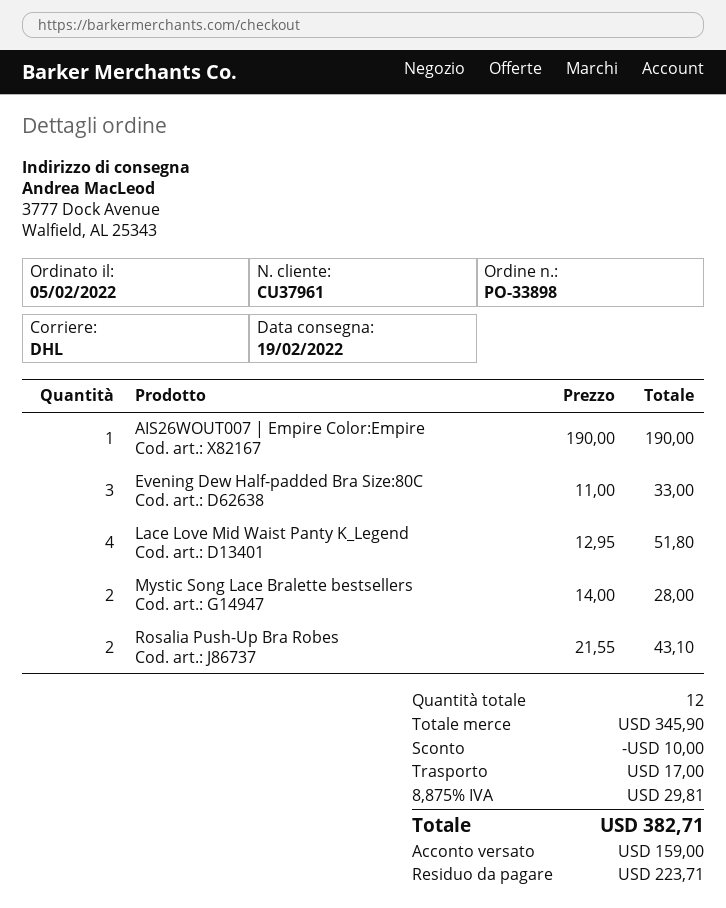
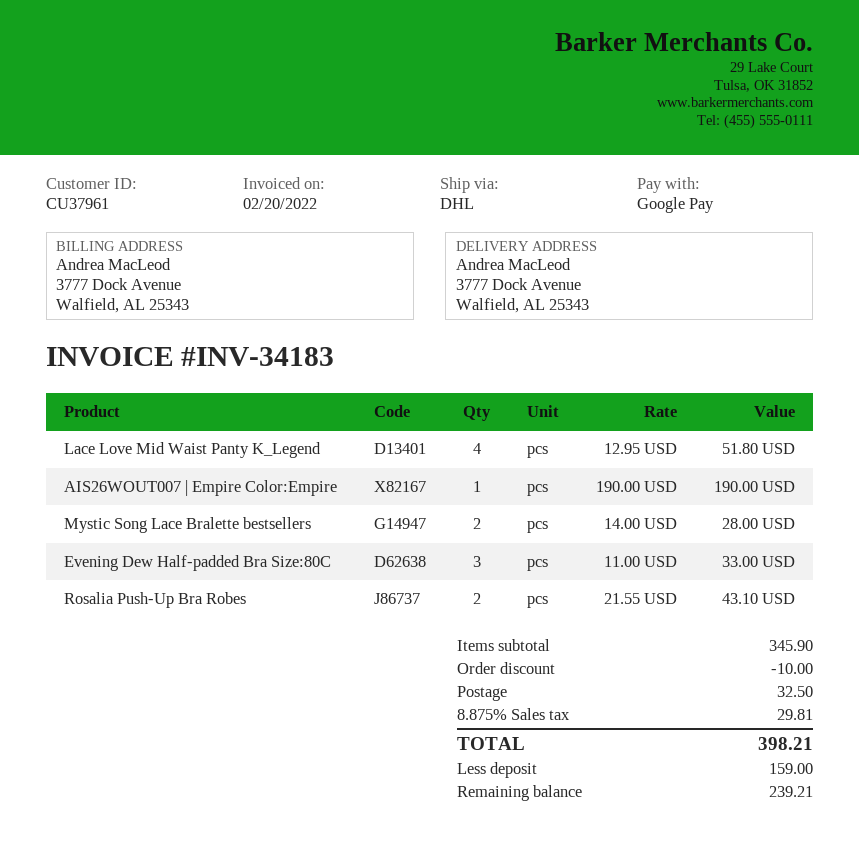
shipping: 17.00 -> 32.50
total: 382.71 -> 398.21
balance: 223.71 -> 239.21

